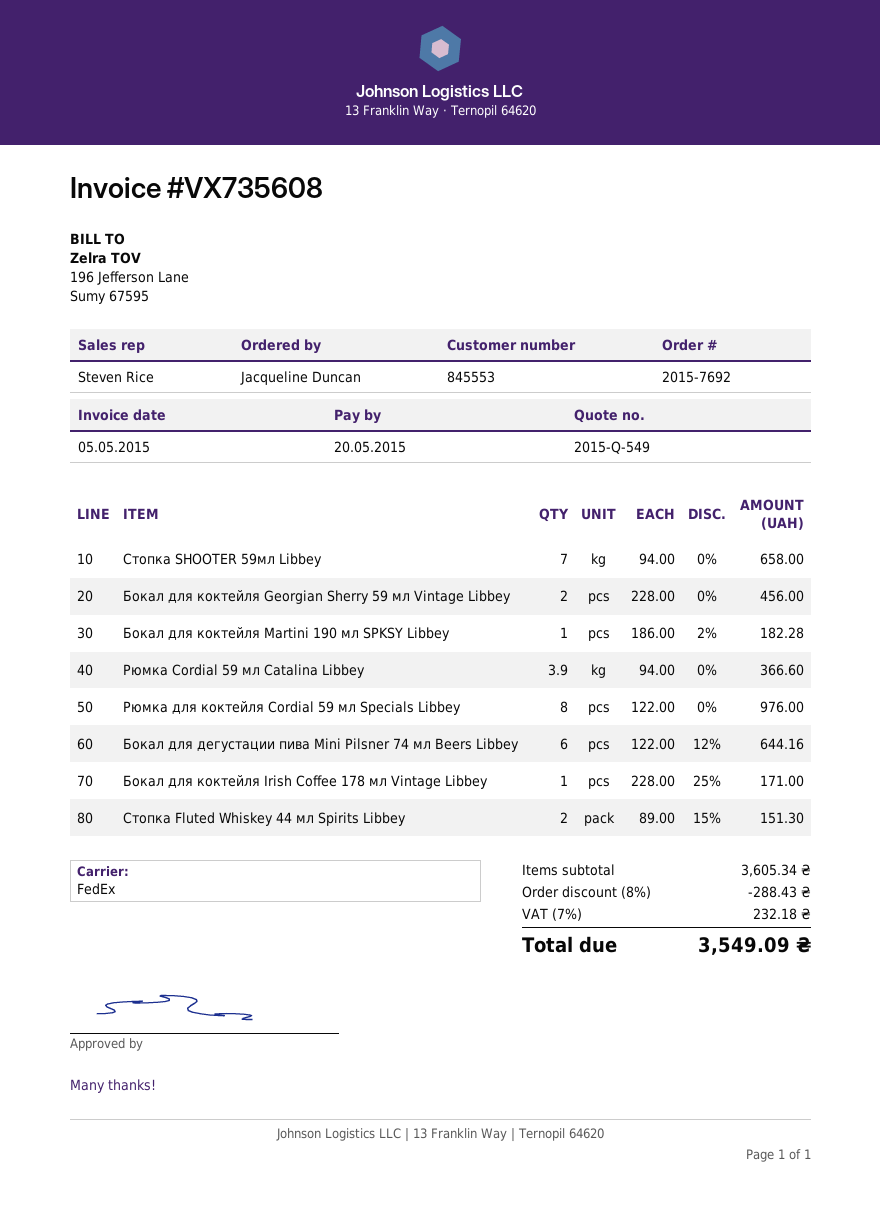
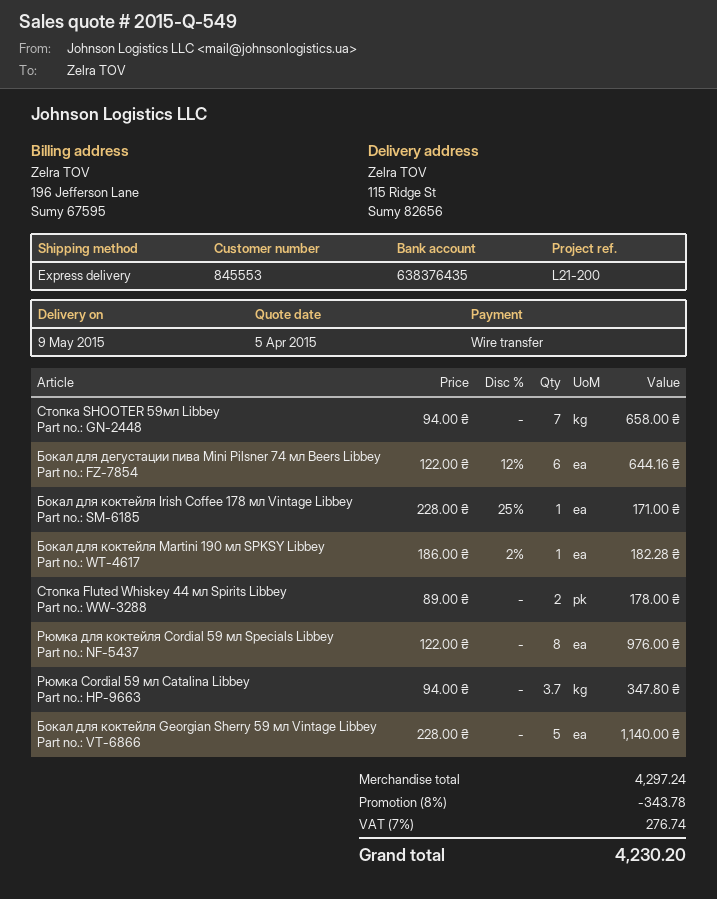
shipping method: FedEx -> express
Бокал для коктейля Georgian Sherry 59 мл Vintage Libbey: 2 x 228.00 = 456.00 -> 5 x 228.00 = 1140.00
Рюмка Cordial 59 мл Catalina Libbey: 3.9 x 94.00 = 366.60 -> 3.7 x 94.00 = 347.80
Стопка Fluted Whiskey 44 мл Spirits Libbey: 2 x 89.00 - 15% = 151.30 -> 2 x 89.00 = 178.00
subtotal: 3605.34 -> 4297.24
discount: 8% = 288.43 -> 8% = 343.78
tax: 7% = 232.18 -> 7% = 276.74
total: 3549.09 -> 4230.20

